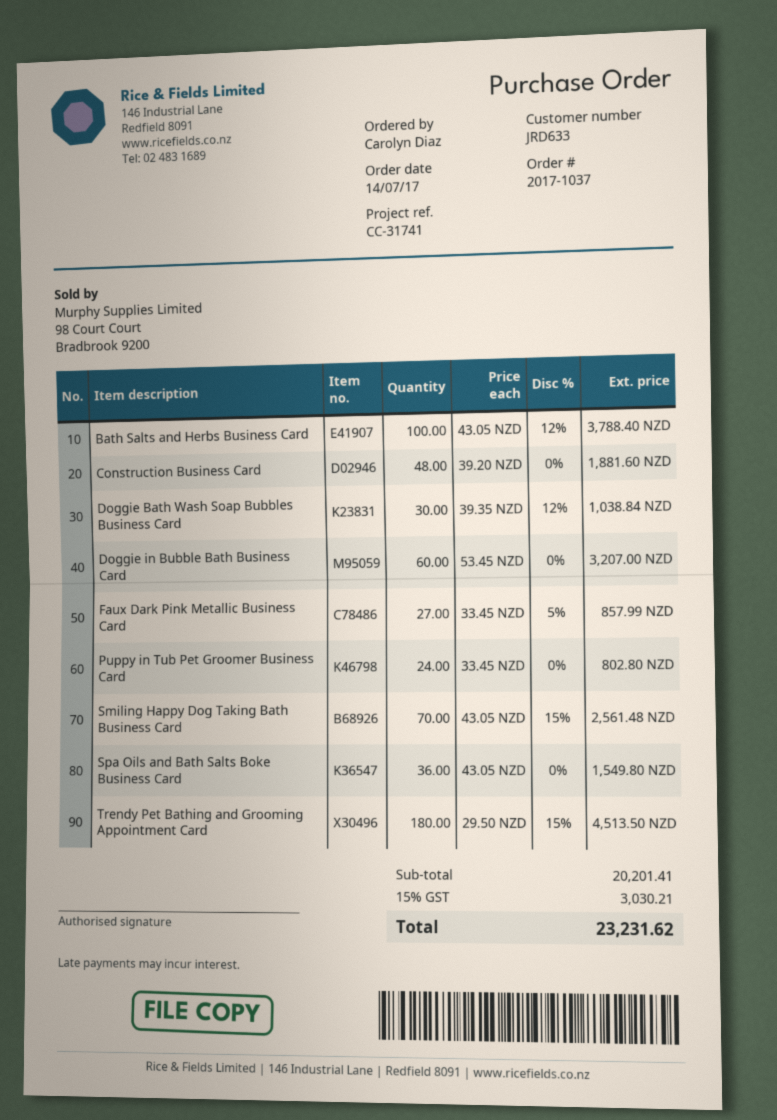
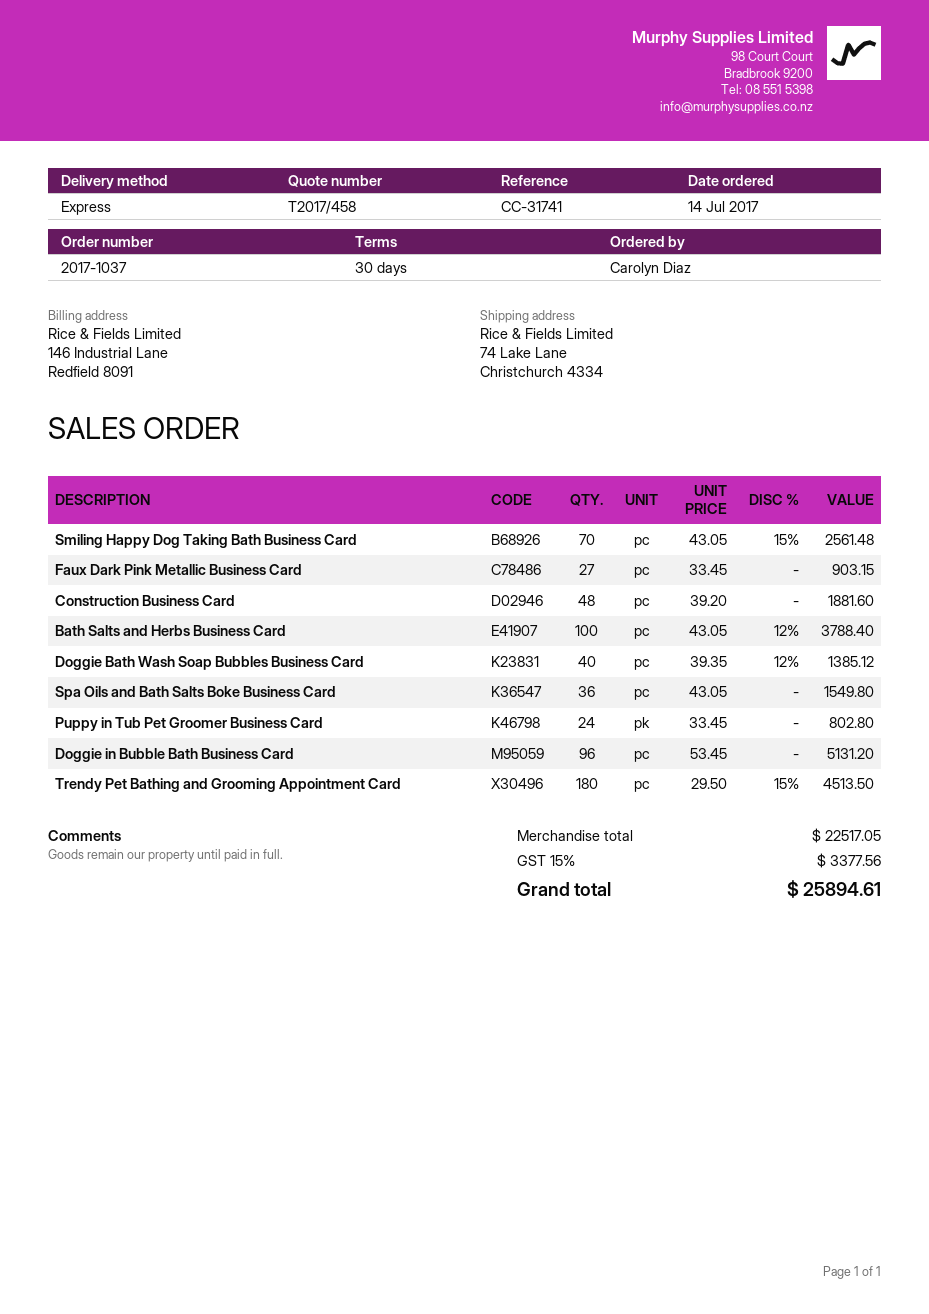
Doggie Bath Wash Soap Bubbles Business Card: 30 x 39.35 - 12% = 1038.84 -> 40 x 39.35 - 12% = 1385.12
Doggie in Bubble Bath Business Card: 60 x 53.45 = 3207.00 -> 96 x 53.45 = 5131.20
Faux Dark Pink Metallic Business Card: 27 x 33.45 - 5% = 857.99 -> 27 x 33.45 = 903.15
subtotal: 20201.41 -> 22517.05
tax: 15% = 3030.21 -> 15% = 3377.56
total: 23231.62 -> 25894.61

